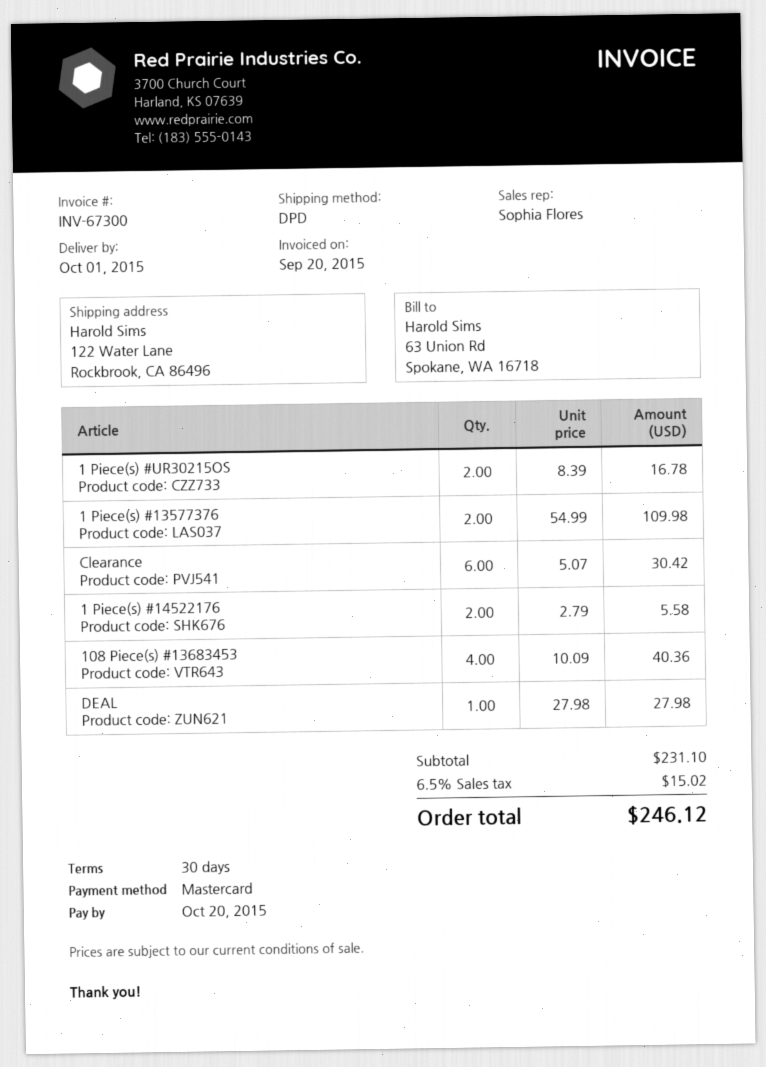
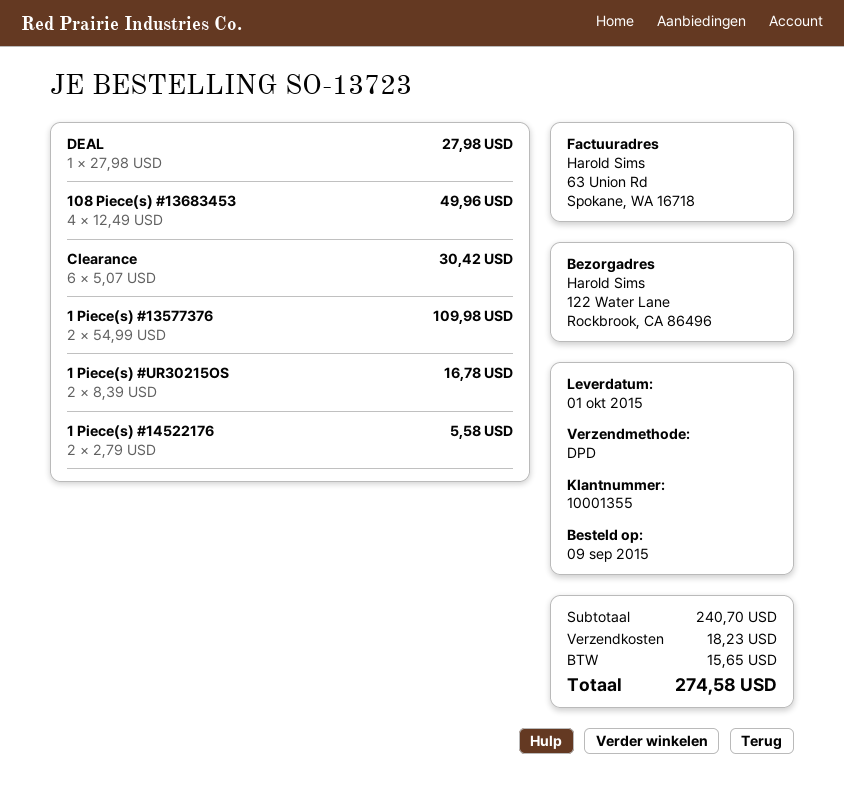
108 Piece(s) #13683453: 4 x 10.09 = 40.36 -> 4 x 12.49 = 49.96
subtotal: 231.10 -> 240.70
shipping: none -> 18.23
tax: 15.02 -> 15.65
total: 246.12 -> 274.58

